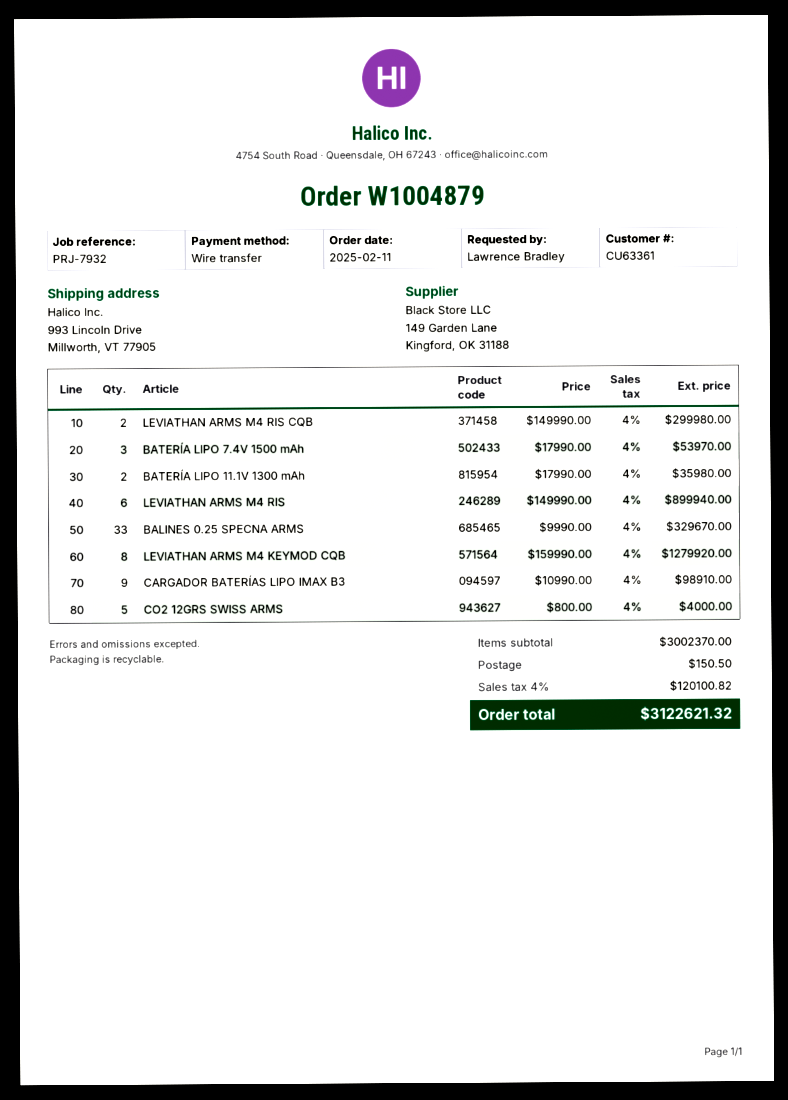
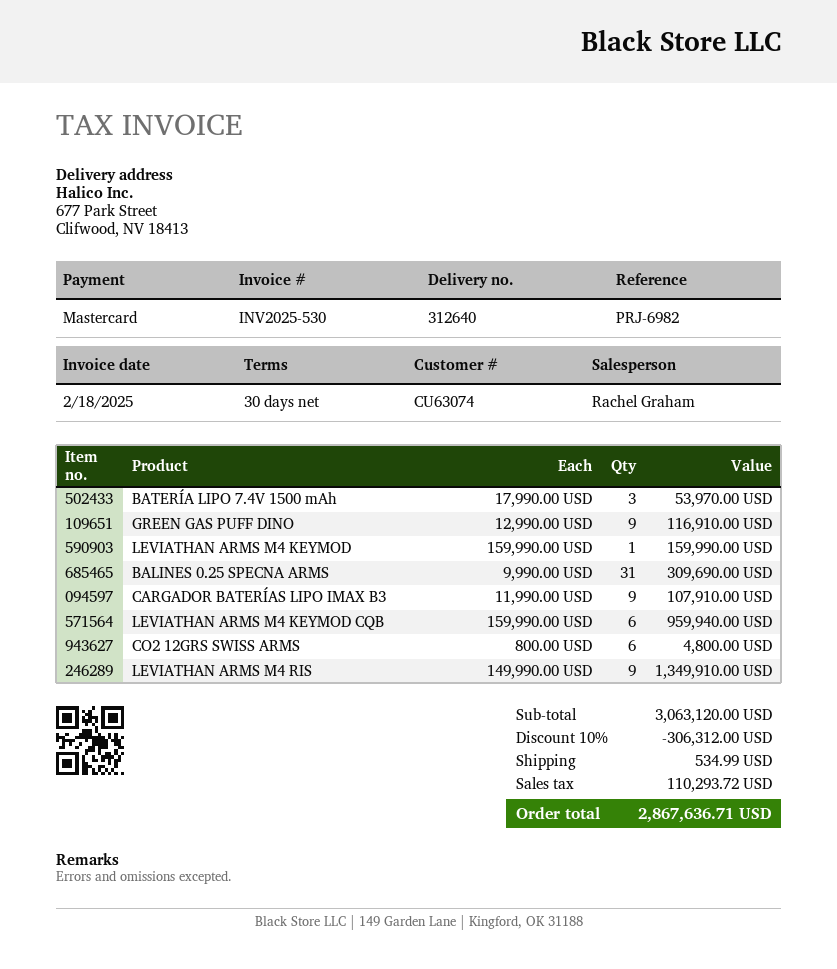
customer number: CU63361 -> CU63074
reference: PRJ-7932 -> PRJ-6982
payment method: bank transfer -> Mastercard
ship to: 993 Lincoln Drive, Millworth, VT 77905 -> 677 Park Street, Clifwood, NV 18413
LEVIATHAN ARMS M4 RIS CQB: 2 x 149990.00 = 299980.00 -> none
BATERÍA LIPO 11.1V 1300 mAh: 2 x 17990.00 = 35980.00 -> none
LEVIATHAN ARMS M4 RIS: 6 x 149990.00 = 899940.00 -> 9 x 149990.00 = 1349910.00
BALINES 0.25 SPECNA ARMS: 33 x 9990.00 = 329670.00 -> 31 x 9990.00 = 309690.00
LEVIATHAN ARMS M4 KEYMOD CQB: 8 x 159990.00 = 1279920.00 -> 6 x 159990.00 = 959940.00
CARGADOR BATERÍAS LIPO IMAX B3: 9 x 10990.00 = 98910.00 -> 9 x 11990.00 = 107910.00
CO2 12GRS SWISS ARMS: 5 x 800.00 = 4000.00 -> 6 x 800.00 = 4800.00
GREEN GAS PUFF DINO: none -> 9 x 12990.00 = 116910.00
LEVIATHAN ARMS M4 KEYMOD: none -> 1 x 159990.00 = 159990.00
subtotal: 3002370.00 -> 3063120.00
discount: none -> 10% = 306312.00
shipping: 150.50 -> 534.99
tax: 120100.82 -> 110293.72
total: 3122621.32 -> 2867636.71

